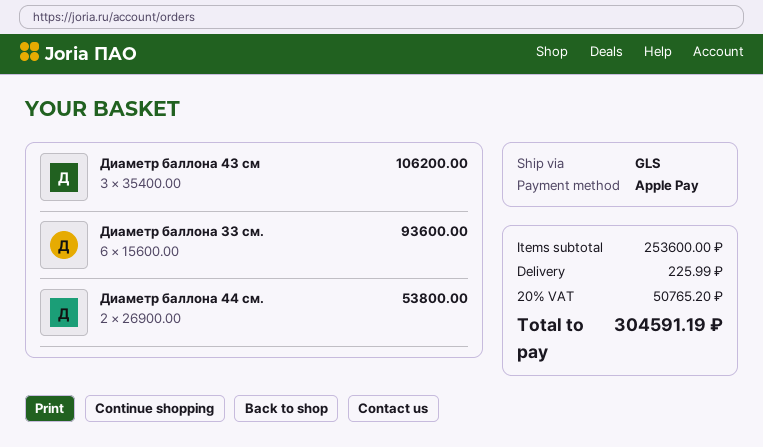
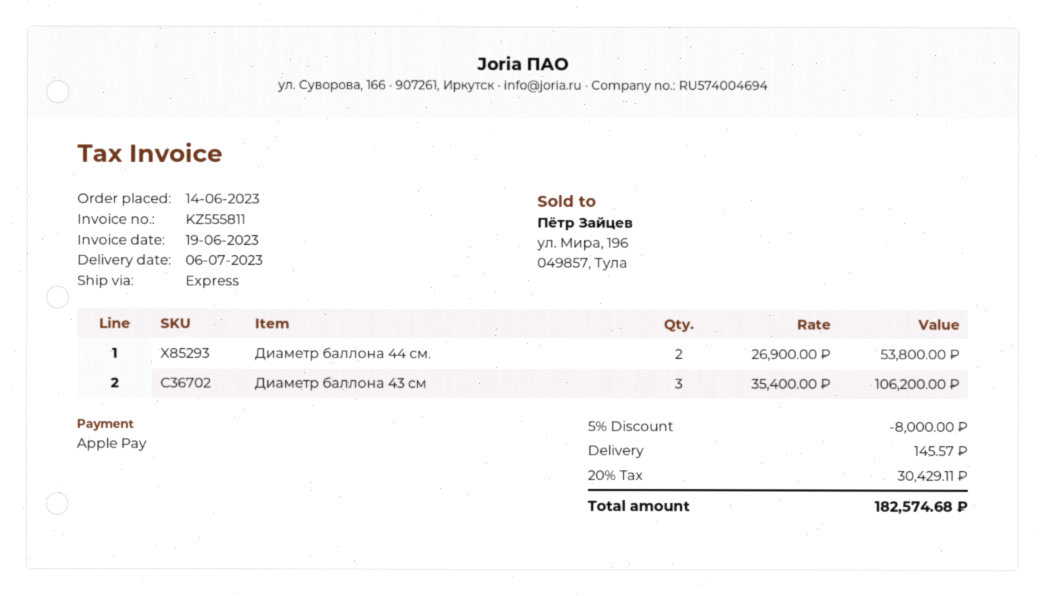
shipping method: GLS -> express
Диаметр баллона 33 см.: 6 x 15600.00 = 93600.00 -> none
discount: none -> 5% = 8000.00
shipping: 225.99 -> 145.57
tax: 20% = 50765.20 -> 20% = 30429.11
total: 304591.19 -> 182574.68

